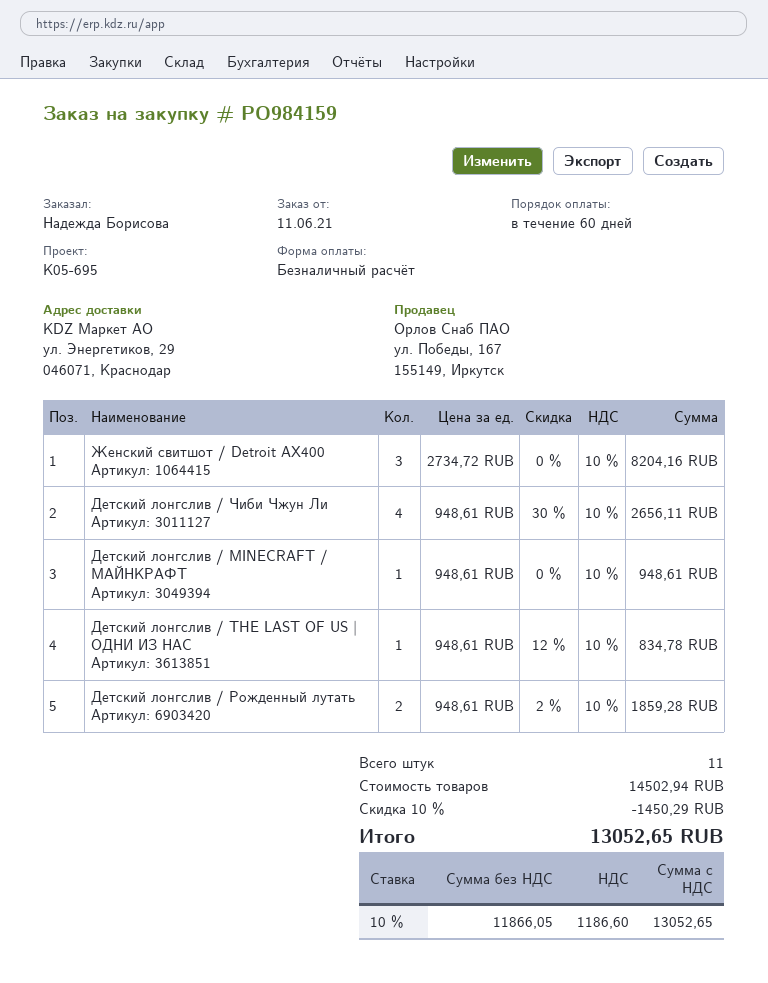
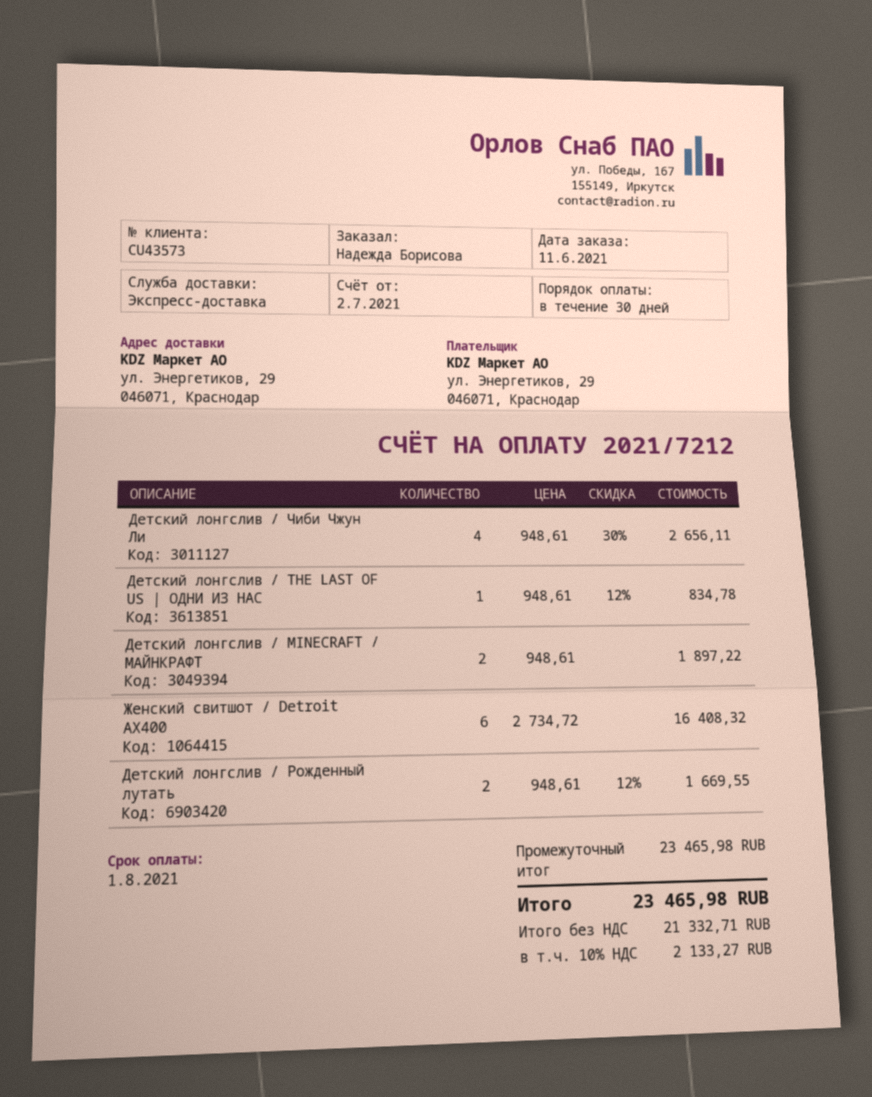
payment terms: 60 days -> 30 days
Женский свитшот / Detroit AX400: 3 x 2734.72 = 8204.16 -> 6 x 2734.72 = 16408.32
Детский лонгслив / MINECRAFT / МАЙНКРАФТ: 1 x 948.61 = 948.61 -> 2 x 948.61 = 1897.22
Детский лонгслив / Рожденный лутать: 2 x 948.61 - 2% = 1859.28 -> 2 x 948.61 - 12% = 1669.55
subtotal: 14502.94 -> 23465.98
discount: 10% = 1450.29 -> none
net: 11866.05 -> 21332.71
tax: 10% = 1186.60 -> 10% = 2133.27
total: 13052.65 -> 23465.98

